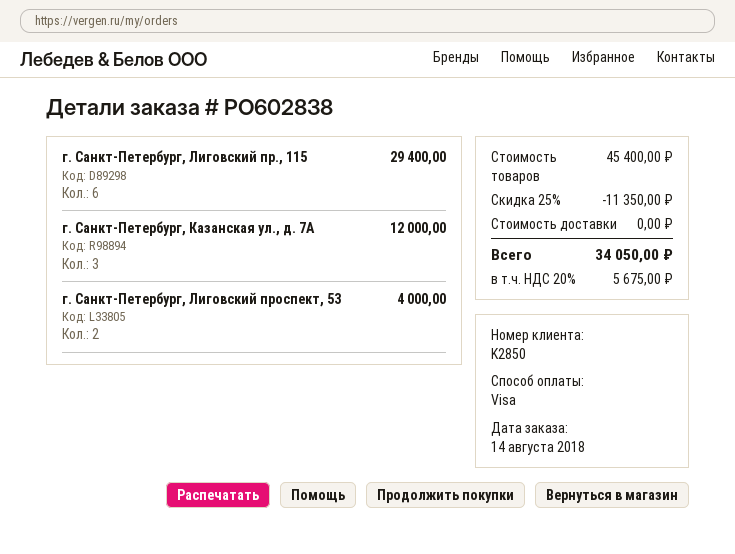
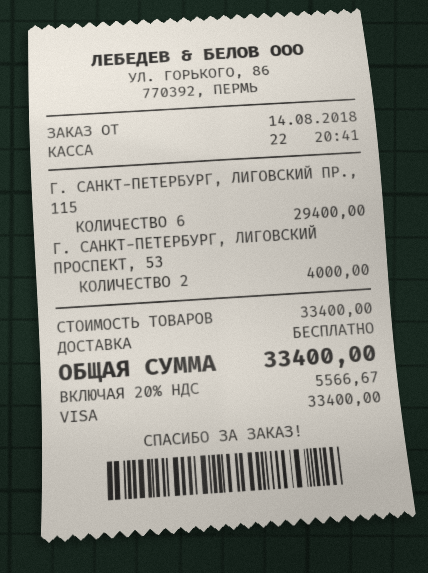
г. Санкт-Петербург, Казанская ул., д. 7А: 3 for 12000.00 -> none
subtotal: 45400.00 -> 33400.00
discount: 25% = 11350.00 -> none
tax: 20% = 5675.00 -> 20% = 5566.67
total: 34050.00 -> 33400.00

